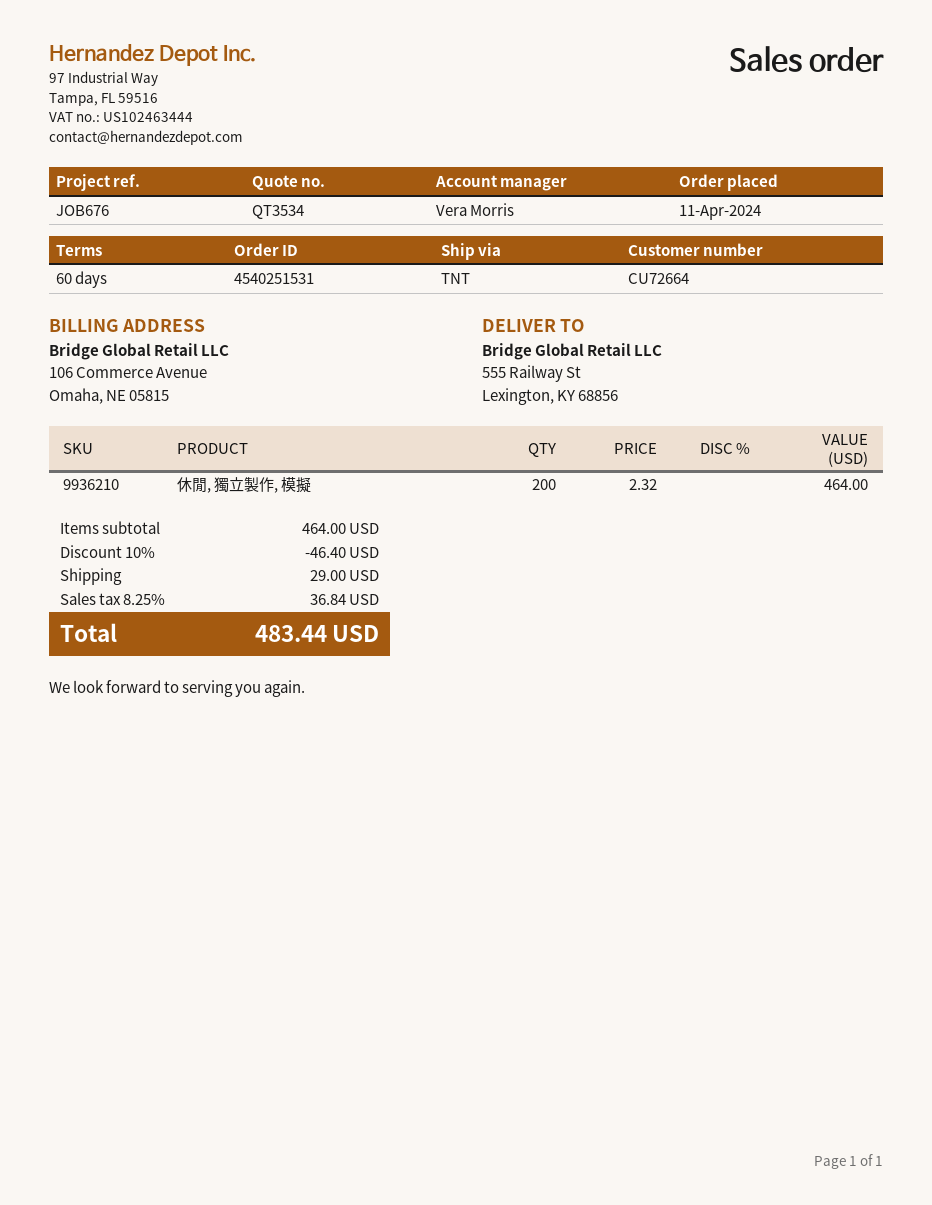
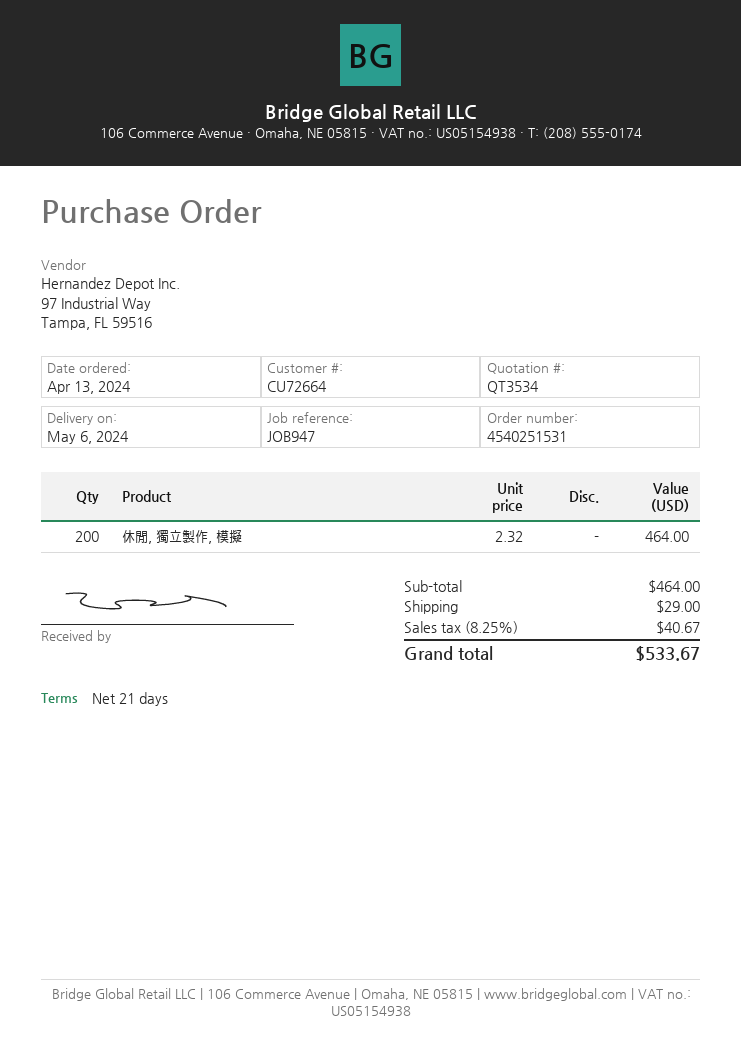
order date: 2024-04-11 -> 2024-04-13
payment terms: 60 days -> 21 days
reference: JOB676 -> JOB947
discount: 10% = 46.40 -> none
tax: 8.25% = 36.84 -> 8.25% = 40.67
total: 483.44 -> 533.67

